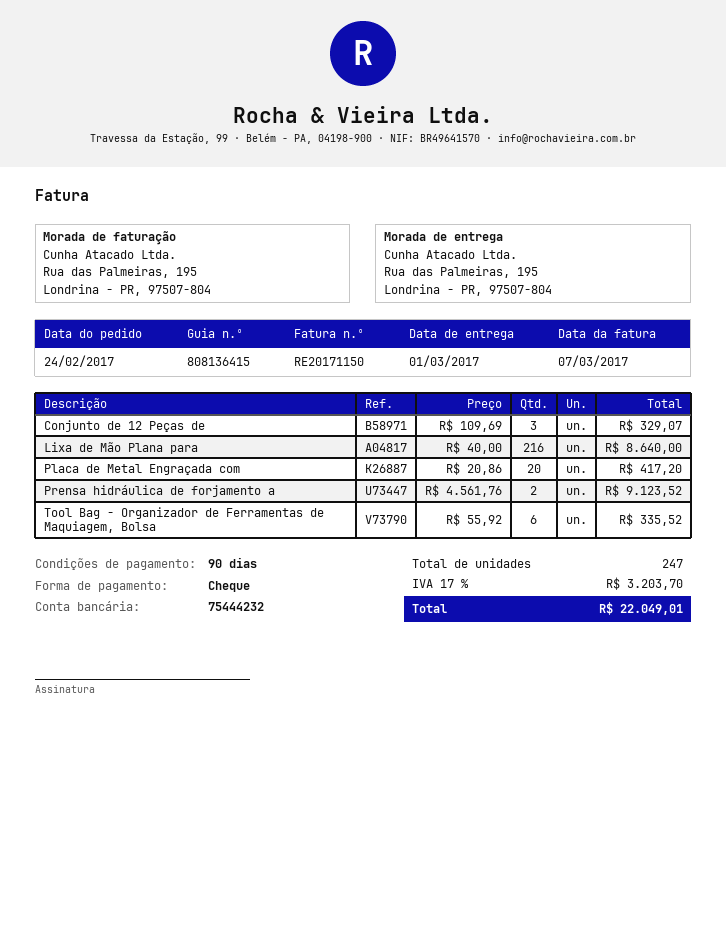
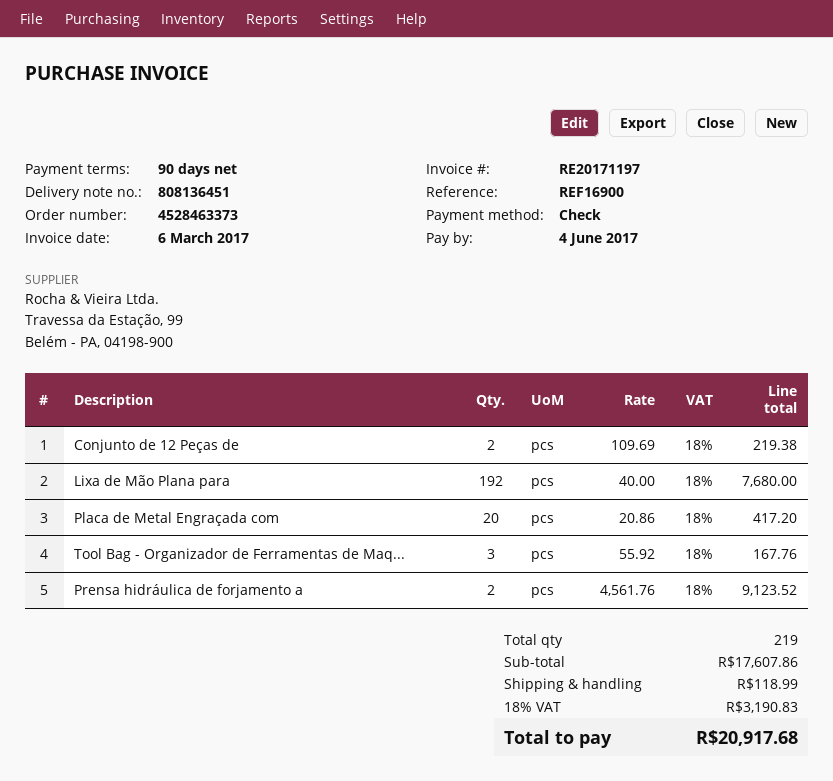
delivery note number: 808136415 -> 808136451
invoice number: RE20171150 -> RE20171197
invoice date: 2017-03-07 -> 2017-03-06
Conjunto de 12 Peças de: 3 x 109.69 = 329.07 -> 2 x 109.69 = 219.38
Lixa de Mão Plana para: 216 x 40.00 = 8640.00 -> 192 x 40.00 = 7680.00
Tool Bag - Organizador de Ferramentas de Maquiagem, Bolsa: 6 x 55.92 = 335.52 -> 3 x 55.92 = 167.76
total quantity: 247 -> 219
shipping: none -> 118.99
tax: 17% = 3203.70 -> 18% = 3190.83
total: 22049.01 -> 20917.68

